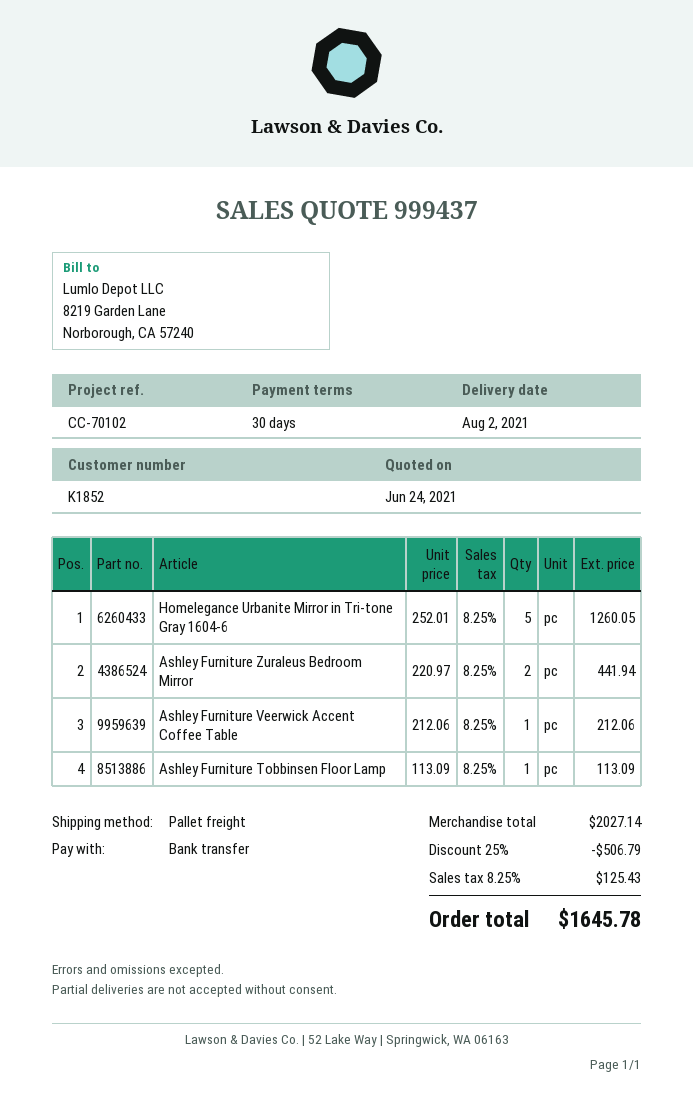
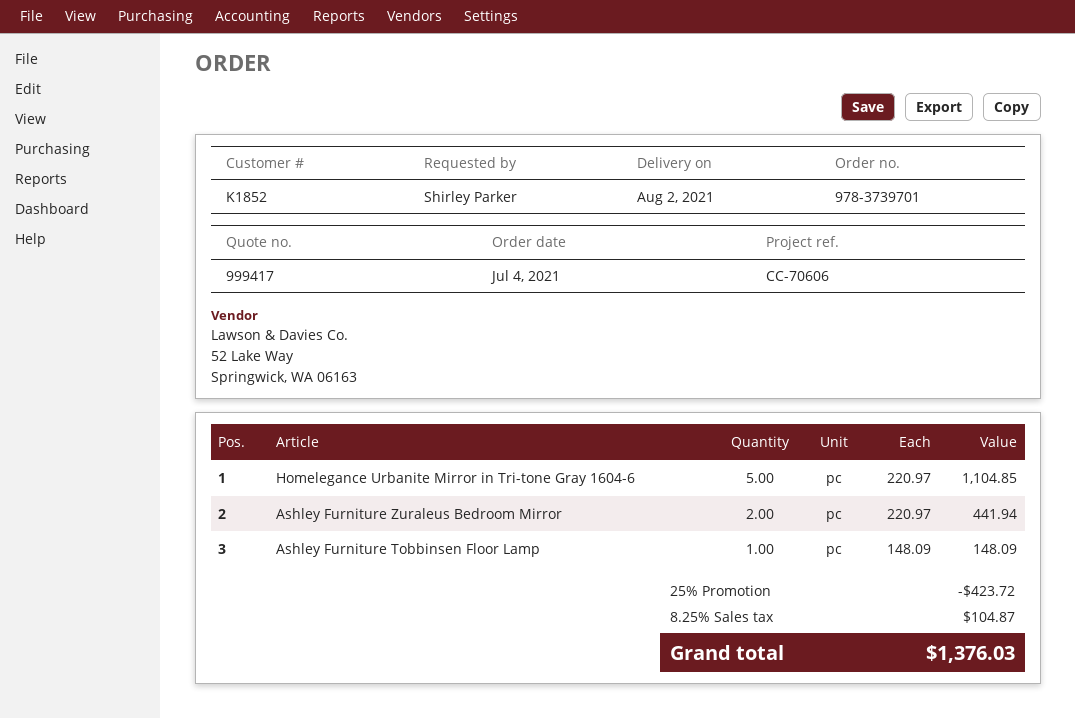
quote number: 999437 -> 999417
reference: CC-70102 -> CC-70606
Homelegance Urbanite Mirror in Tri-tone Gray 1604-6: 5 x 252.01 = 1260.05 -> 5 x 220.97 = 1104.85
Ashley Furniture Veerwick Accent Coffee Table: 1 x 212.06 = 212.06 -> none
Ashley Furniture Tobbinsen Floor Lamp: 1 x 113.09 = 113.09 -> 1 x 148.09 = 148.09
discount: 25% = 506.79 -> 25% = 423.72
tax: 8.25% = 125.43 -> 8.25% = 104.87
total: 1645.78 -> 1376.03

